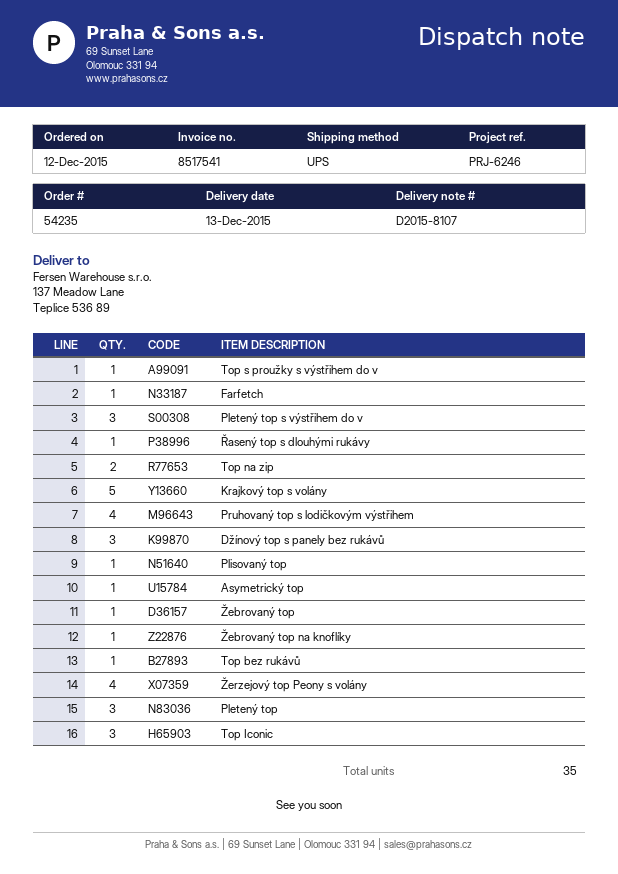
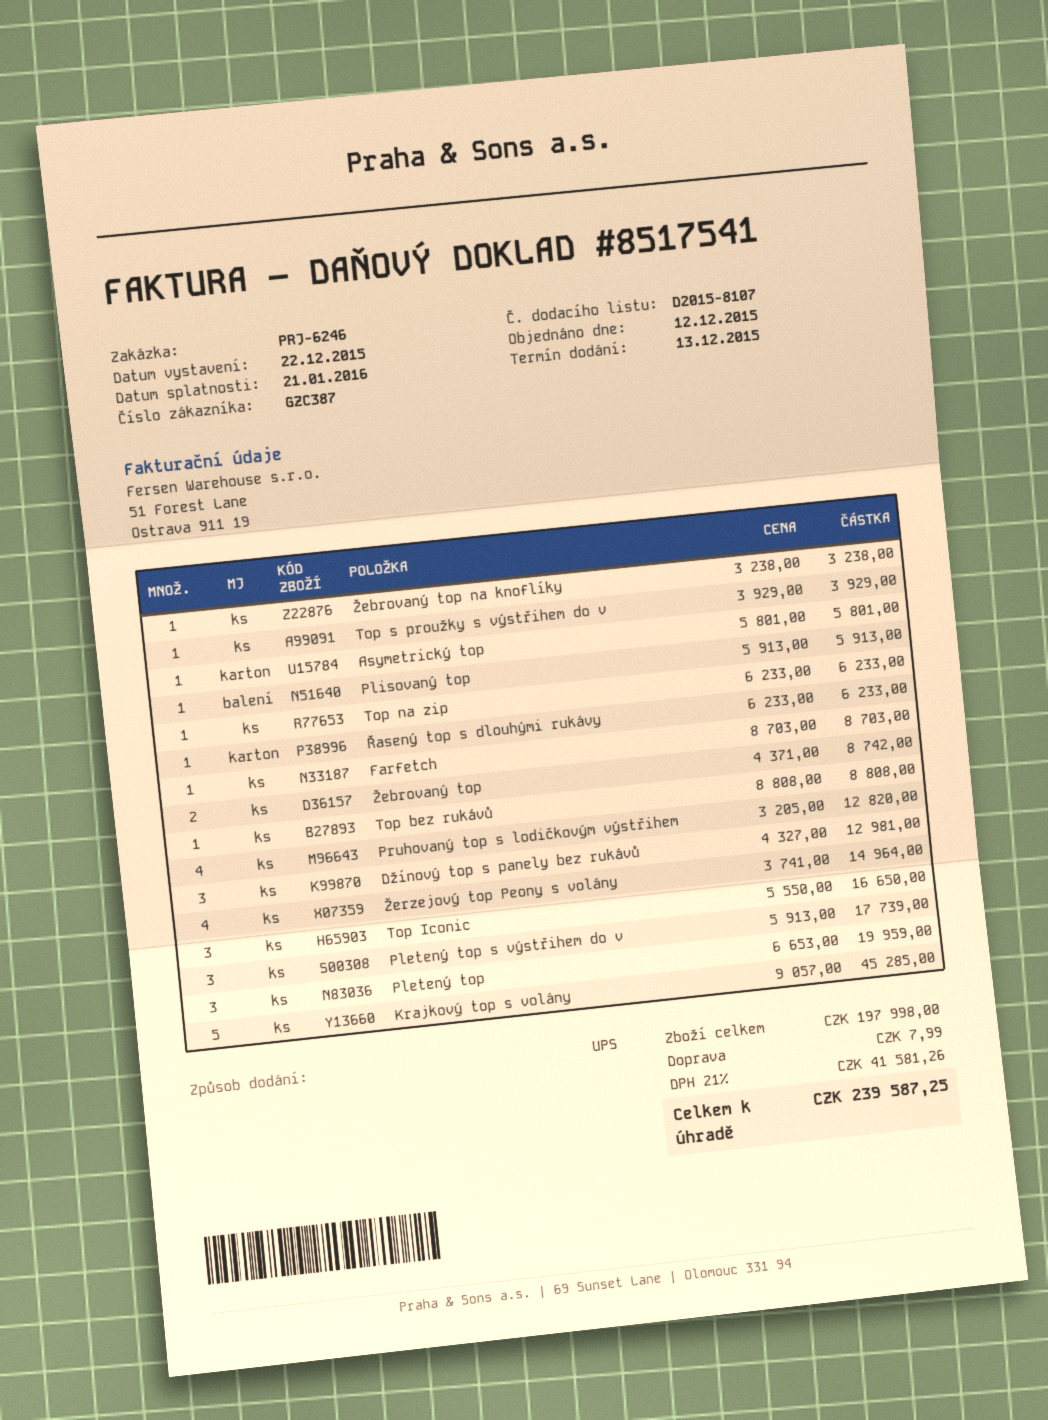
Top na zip: 2 -> 1
Žebrovaný top: 1 -> 2

